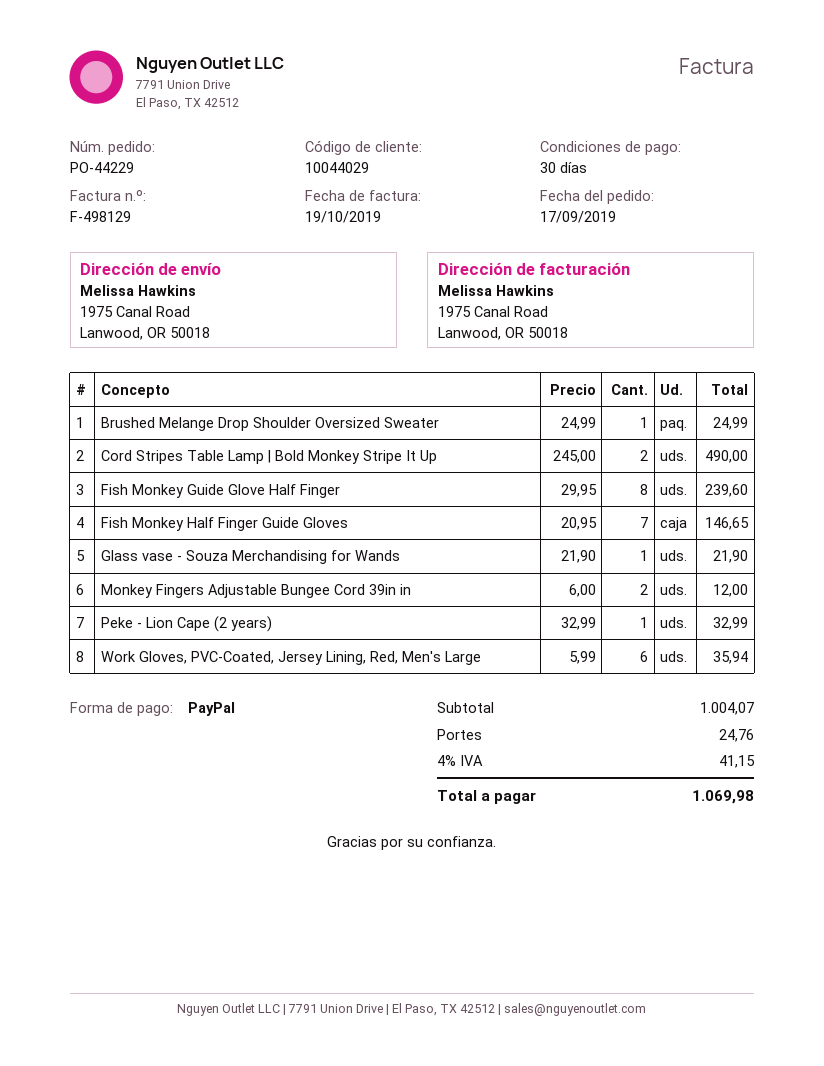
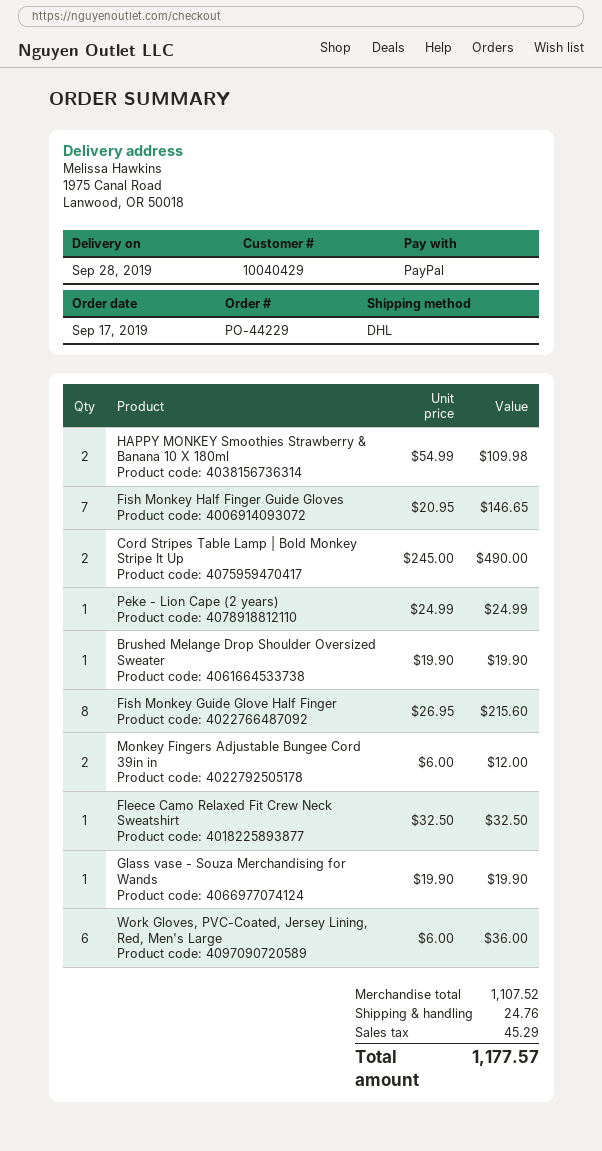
customer number: 10044029 -> 10040429
Brushed Melange Drop Shoulder Oversized Sweater: 1 x 24.99 = 24.99 -> 1 x 19.90 = 19.90
Fish Monkey Guide Glove Half Finger: 8 x 29.95 = 239.60 -> 8 x 26.95 = 215.60
Glass vase - Souza Merchandising for Wands: 1 x 21.90 = 21.90 -> 1 x 19.90 = 19.90
Peke - Lion Cape (2 years): 1 x 32.99 = 32.99 -> 1 x 24.99 = 24.99
Work Gloves, PVC-Coated, Jersey Lining, Red, Men's Large: 6 x 5.99 = 35.94 -> 6 x 6.00 = 36.00
HAPPY MONKEY Smoothies Strawberry & Banana 10 X 180ml: none -> 2 x 54.99 = 109.98
Fleece Camo Relaxed Fit Crew Neck Sweatshirt: none -> 1 x 32.50 = 32.50
subtotal: 1004.07 -> 1107.52
tax: 41.15 -> 45.29
total: 1069.98 -> 1177.57

